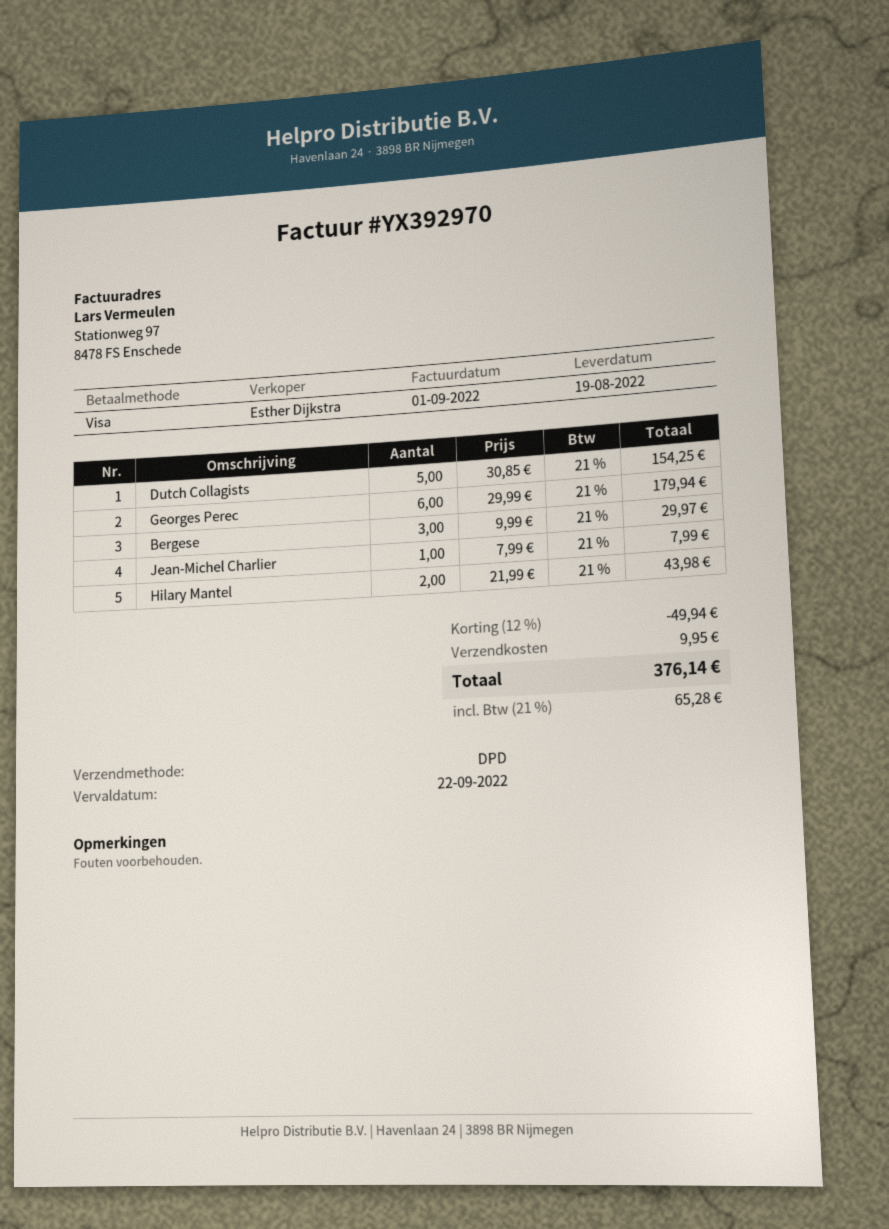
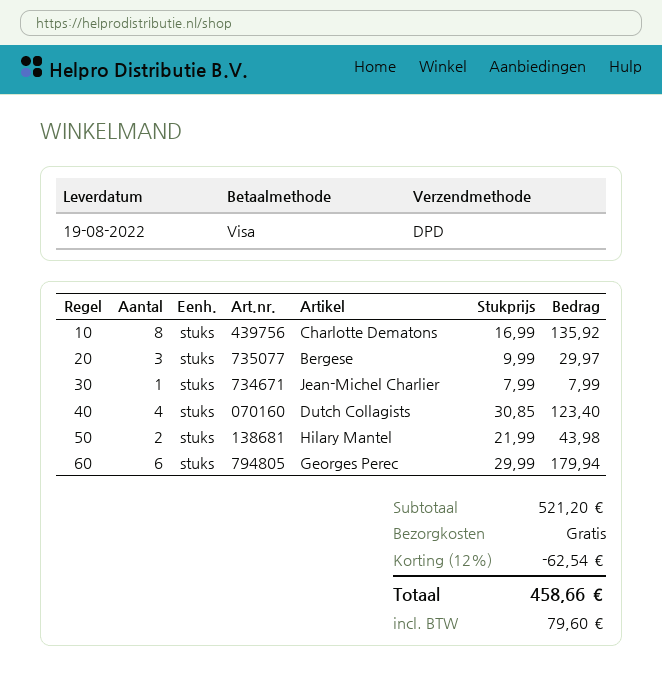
Dutch Collagists: 5 x 30.85 = 154.25 -> 4 x 30.85 = 123.40
Charlotte Dematons: none -> 8 x 16.99 = 135.92
discount: 12% = 49.94 -> 12% = 62.54
shipping: 9.95 -> 0.00
tax: 65.28 -> 79.60
total: 376.14 -> 458.66

